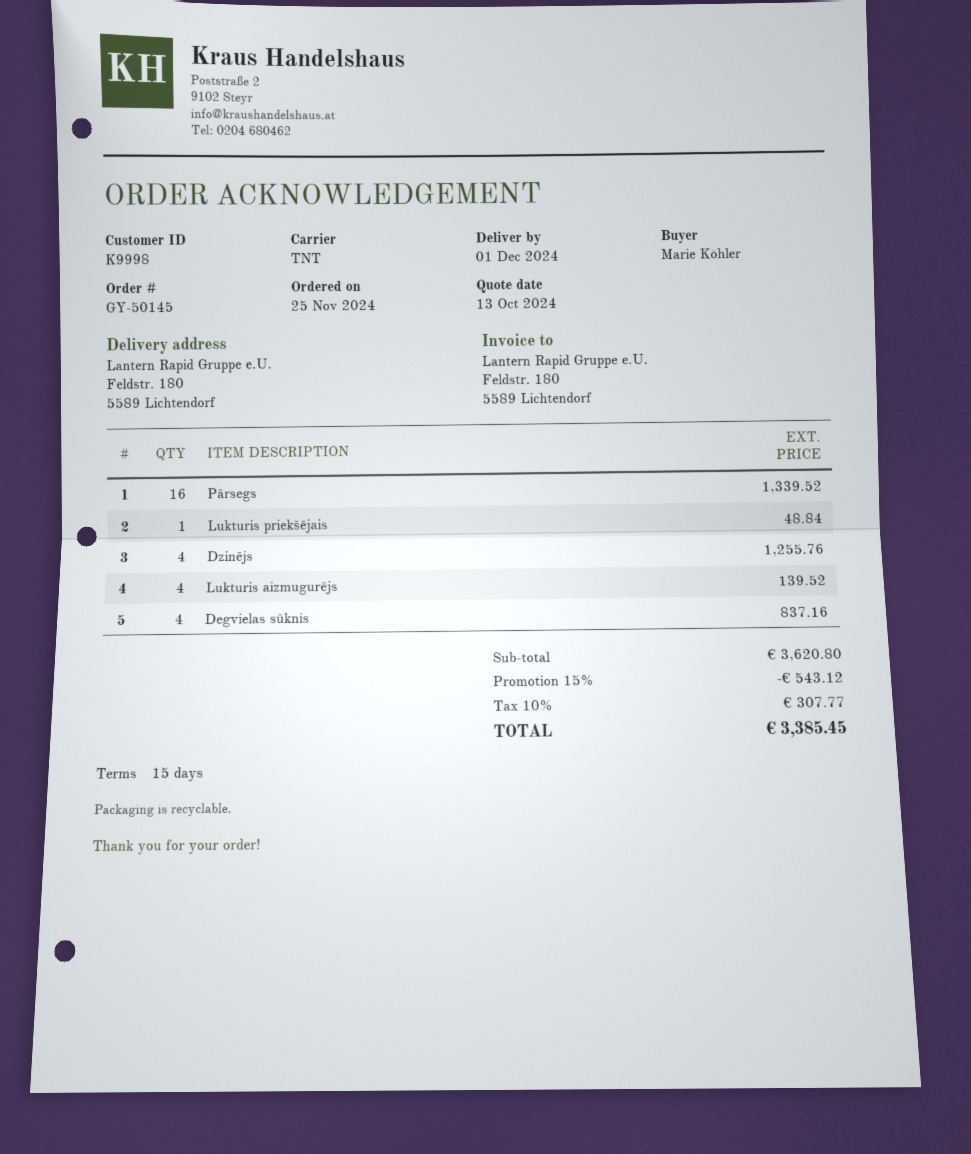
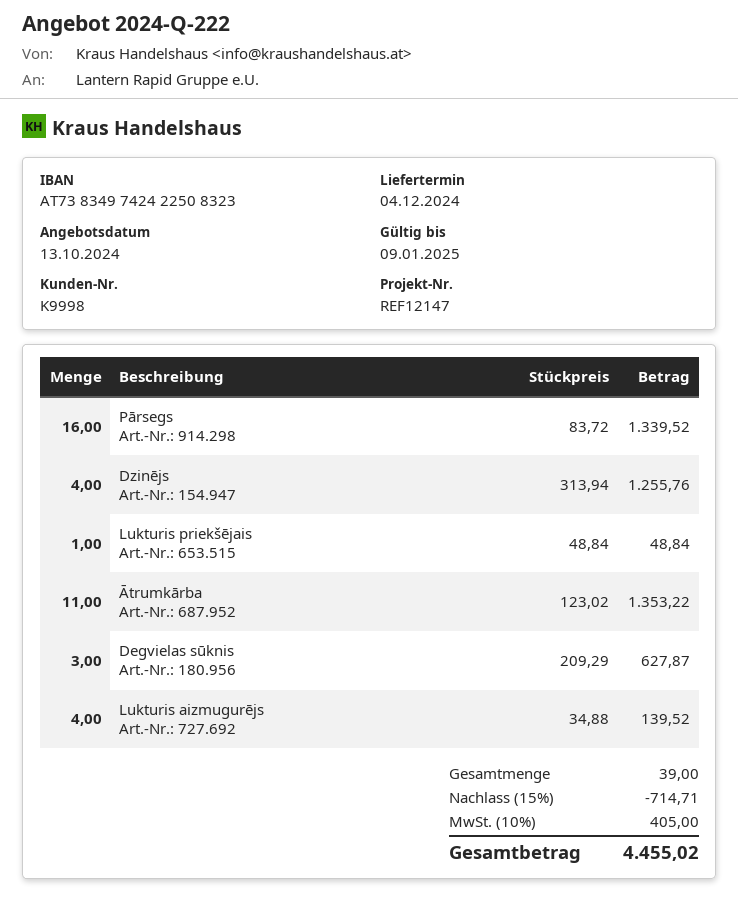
delivery date: 2024-12-01 -> 2024-12-04
Degvielas sūknis: 4 for 837.16 -> 3 for 627.87
Ātrumkārba: none -> 11 for 1353.22
discount: 15% = 543.12 -> 15% = 714.71
tax: 10% = 307.77 -> 10% = 405.00
total: 3385.45 -> 4455.02

